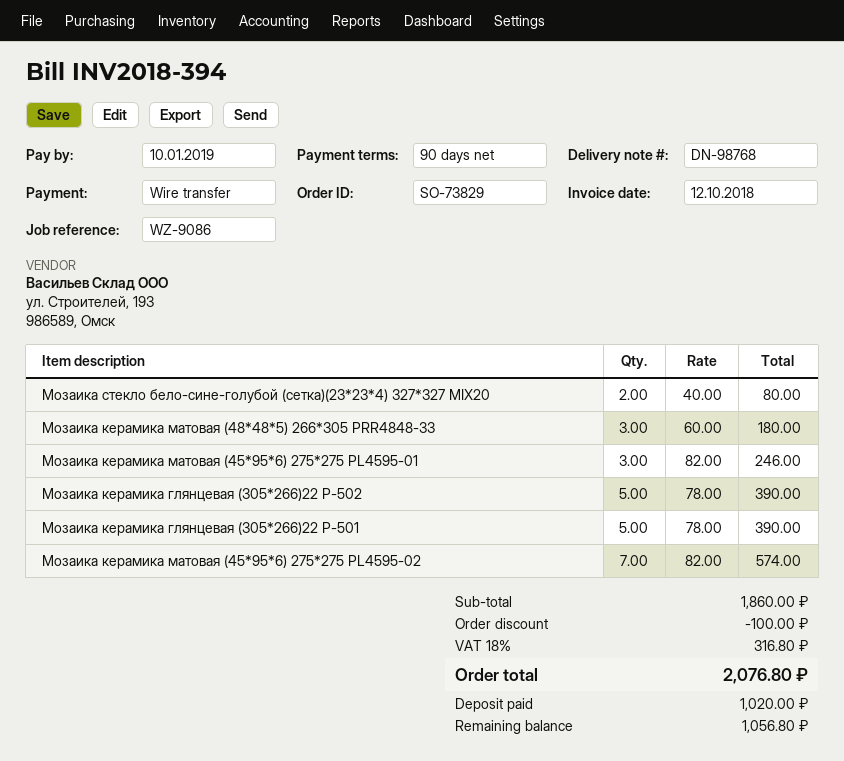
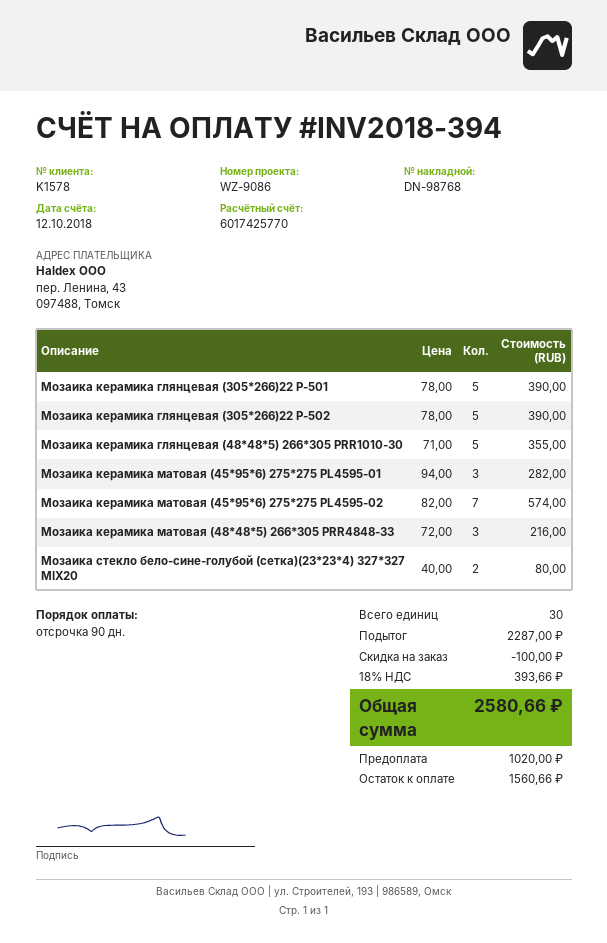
Мозаика керамика матовая (48*48*5) 266*305 PRR4848-33: 3 x 60.00 = 180.00 -> 3 x 72.00 = 216.00
Мозаика керамика матовая (45*95*6) 275*275 PL4595-01: 3 x 82.00 = 246.00 -> 3 x 94.00 = 282.00
Мозаика керамика глянцевая (48*48*5) 266*305 PRR1010-30: none -> 5 x 71.00 = 355.00
subtotal: 1860.00 -> 2287.00
tax: 18% = 316.80 -> 18% = 393.66
total: 2076.80 -> 2580.66
balance: 1056.80 -> 1560.66

